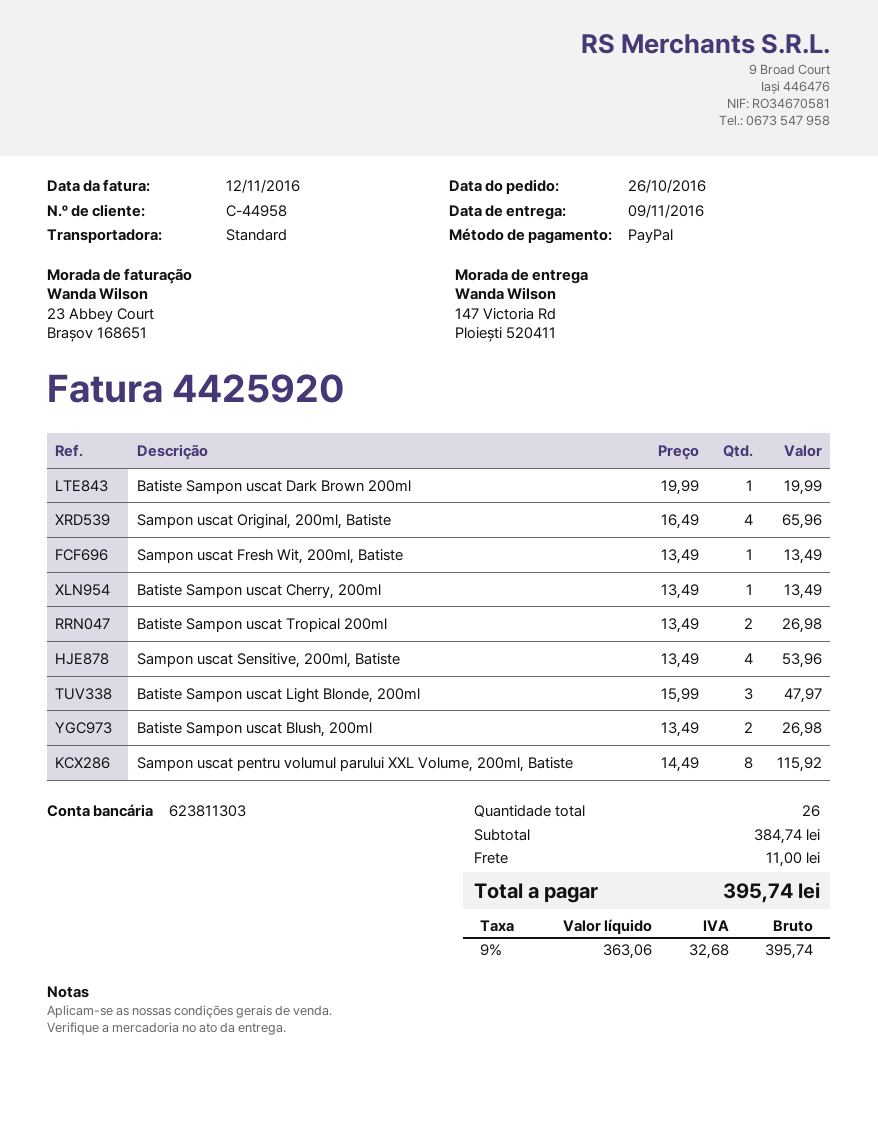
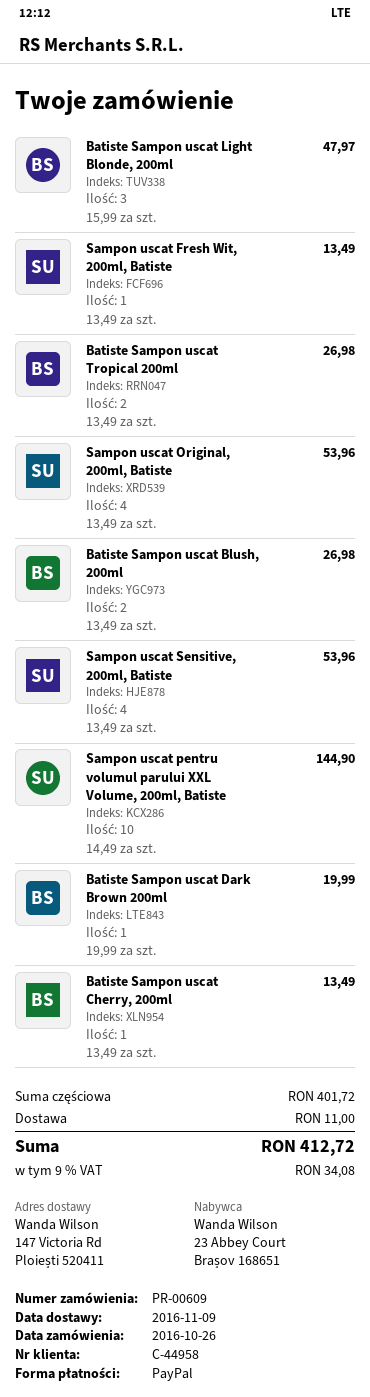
Sampon uscat Original, 200ml, Batiste: 4 x 16.49 = 65.96 -> 4 x 13.49 = 53.96
Sampon uscat pentru volumul parului XXL Volume, 200ml, Batiste: 8 x 14.49 = 115.92 -> 10 x 14.49 = 144.90
subtotal: 384.74 -> 401.72
tax: 9% = 32.68 -> 9% = 34.08
total: 395.74 -> 412.72

